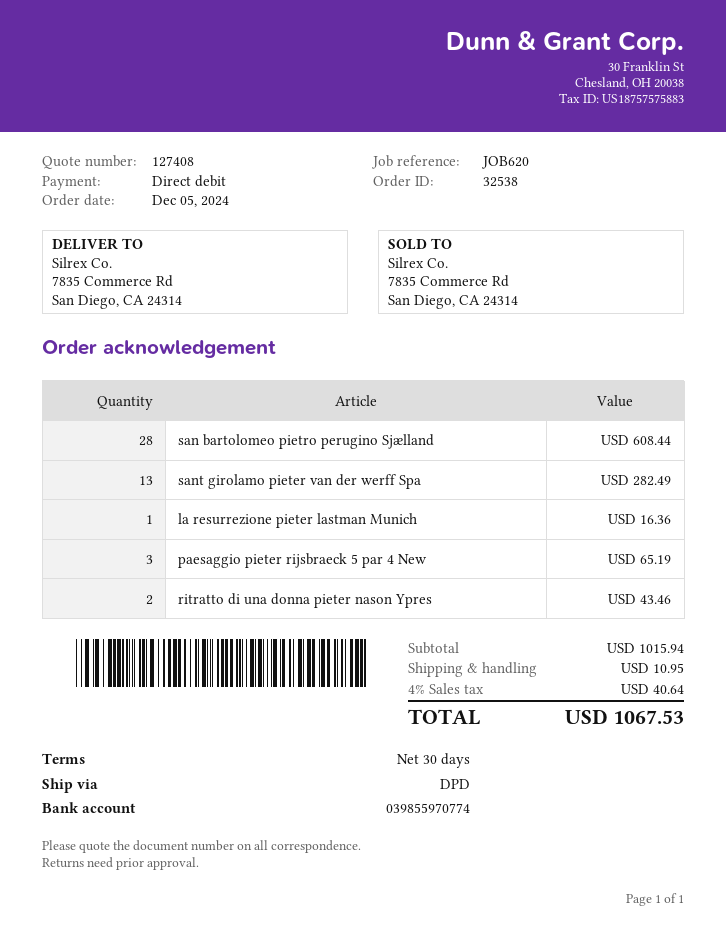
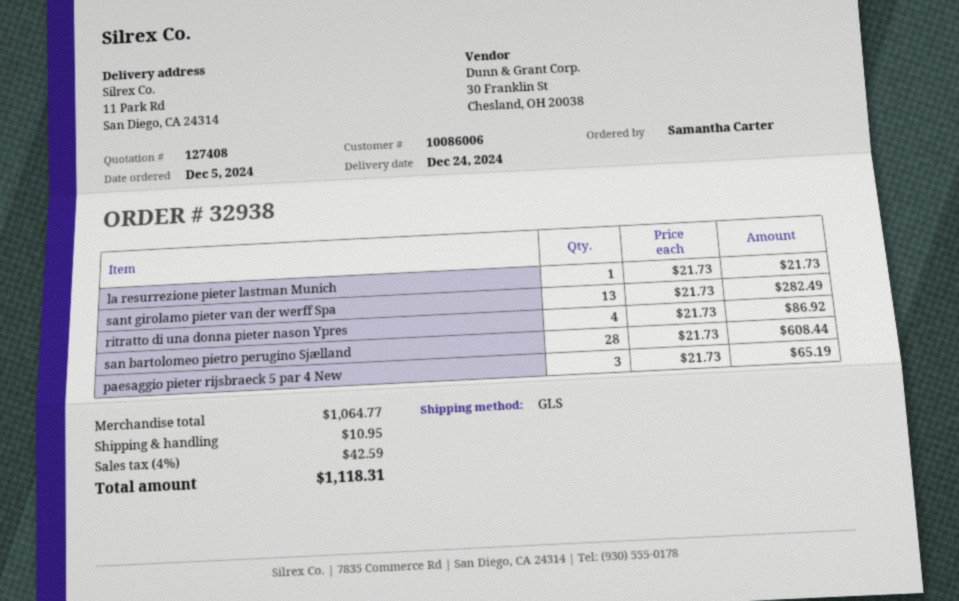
order number: 32538 -> 32938
shipping method: DPD -> GLS
ship to: 7835 Commerce Rd, San Diego, CA 24314 -> 11 Park Rd, San Diego, CA 24314
la resurrezione pieter lastman Munich: 1 for 16.36 -> 1 for 21.73
ritratto di una donna pieter nason Ypres: 2 for 43.46 -> 4 for 86.92
subtotal: 1015.94 -> 1064.77
tax: 4% = 40.64 -> 4% = 42.59
total: 1067.53 -> 1118.31

